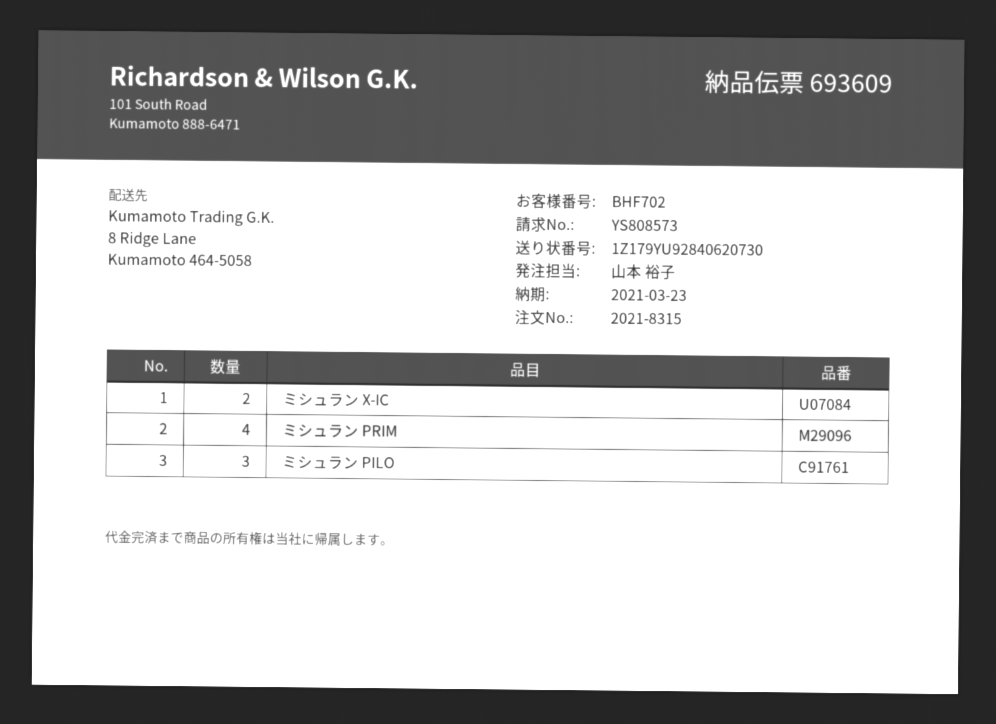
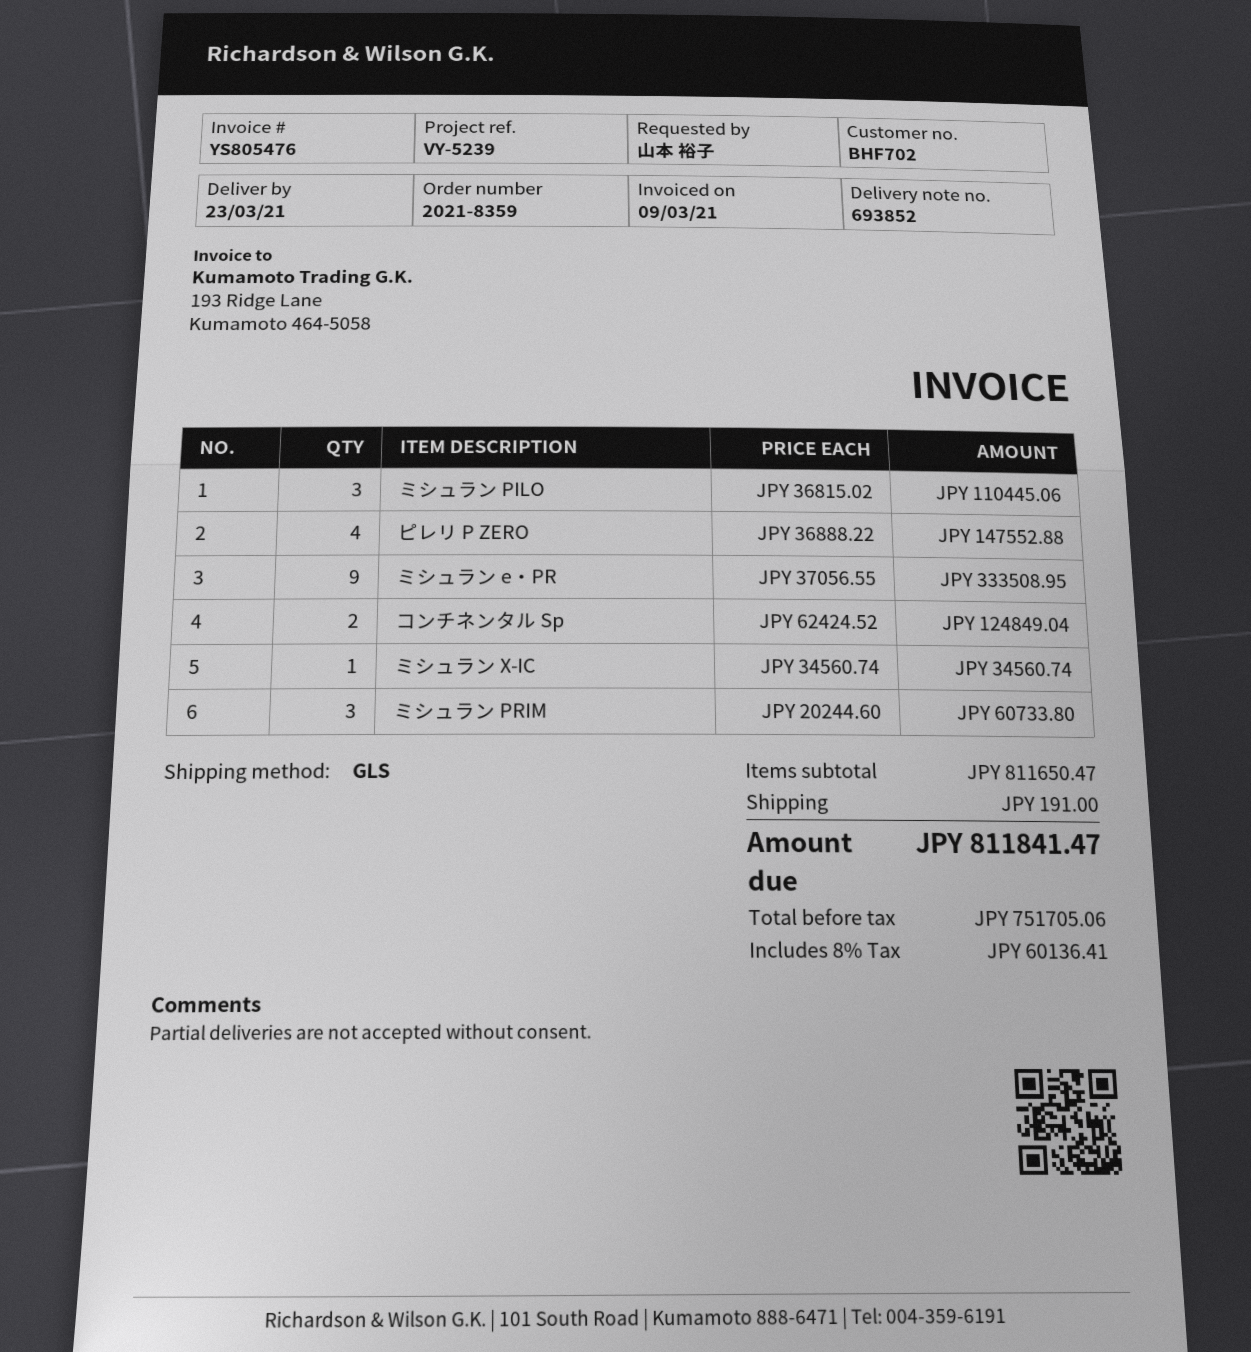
order number: 2021-8315 -> 2021-8359
delivery note number: 693609 -> 693852
invoice number: YS808573 -> YS805476
ミシュラン X-IC: 2 -> 1
ミシュラン PRIM: 4 -> 3
ピレリ P ZERO: none -> 4
ミシュラン e・PR: none -> 9
コンチネンタル Sp: none -> 2

